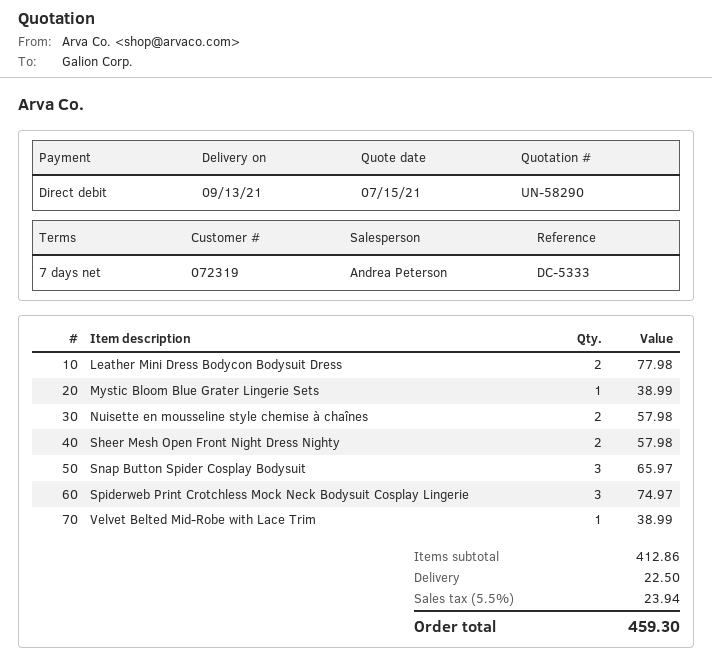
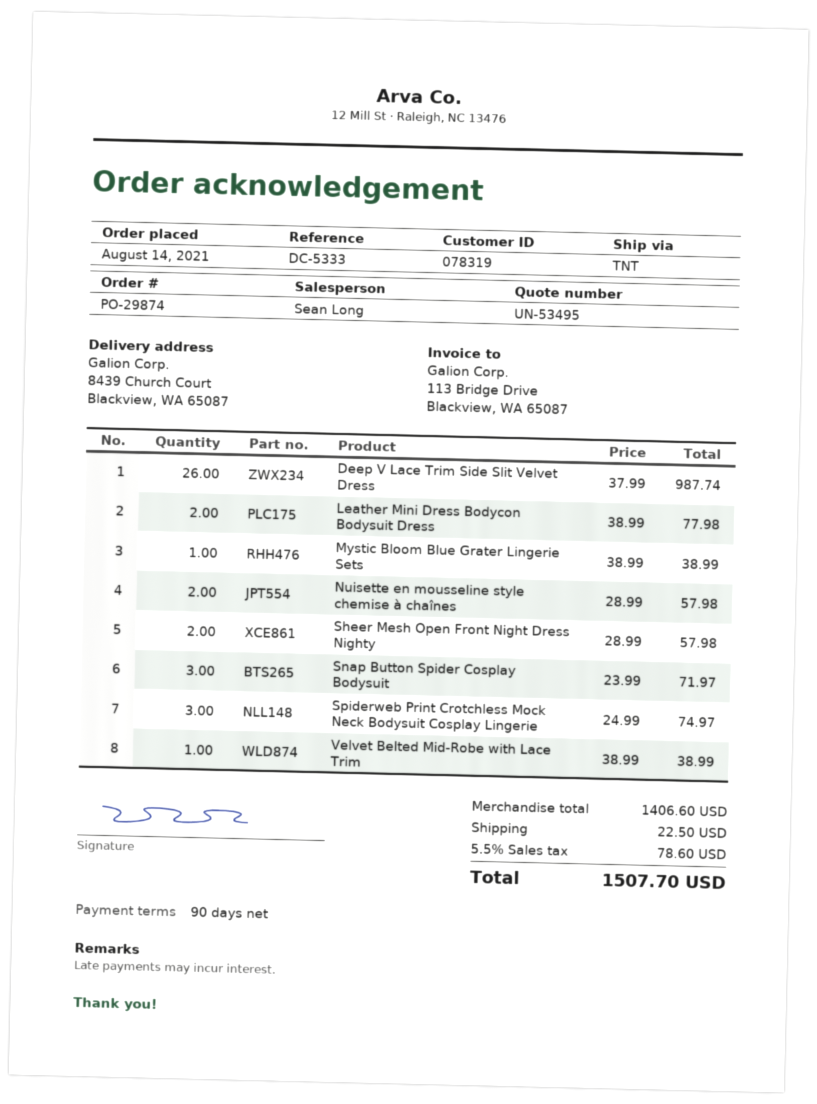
quote number: UN-58290 -> UN-53495
payment terms: 7 days -> 90 days
customer number: 072319 -> 078319
sales rep: Andrea Peterson -> Sean Long
Snap Button Spider Cosplay Bodysuit: 3 for 65.97 -> 3 for 71.97
Deep V Lace Trim Side Slit Velvet Dress: none -> 26 for 987.74
subtotal: 412.86 -> 1406.60
tax: 5.5% = 23.94 -> 5.5% = 78.60
total: 459.30 -> 1507.70

